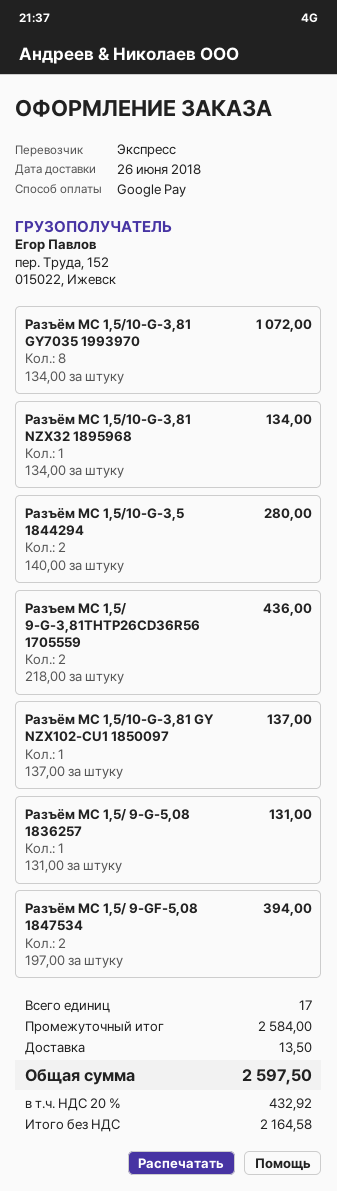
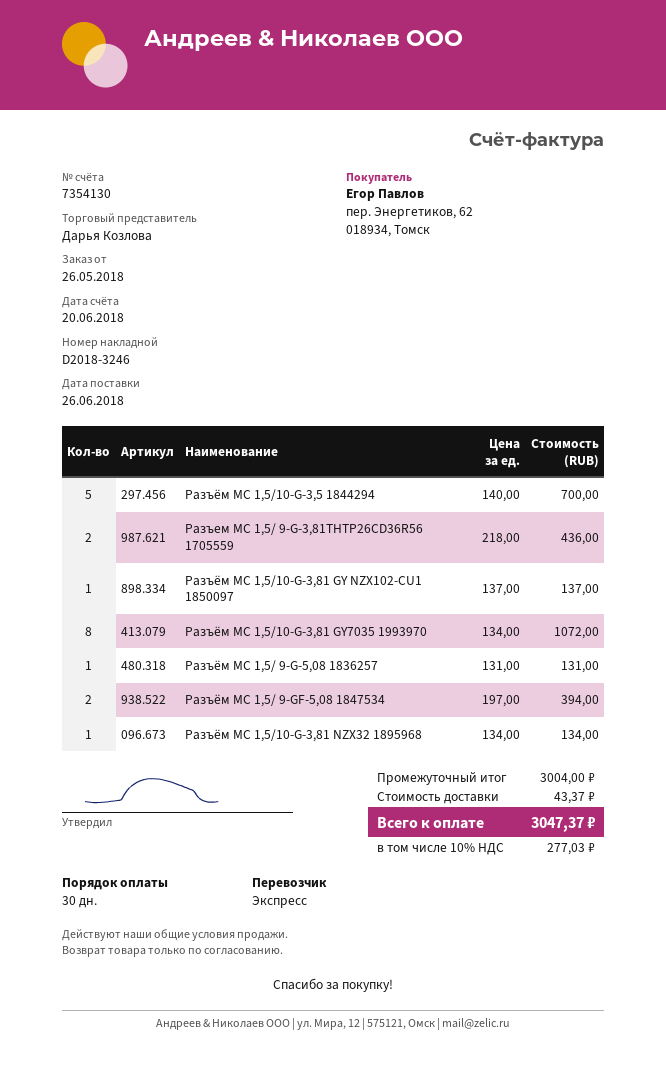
Разъём MC 1,5/10-G-3,5 1844294: 2 x 140.00 = 280.00 -> 5 x 140.00 = 700.00
subtotal: 2584.00 -> 3004.00
shipping: 13.50 -> 43.37
tax: 20% = 432.92 -> 10% = 277.03
total: 2597.50 -> 3047.37

